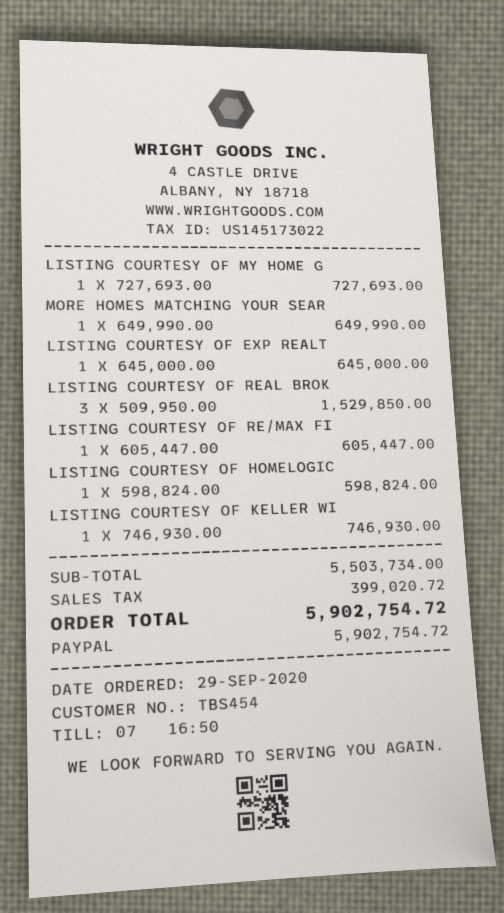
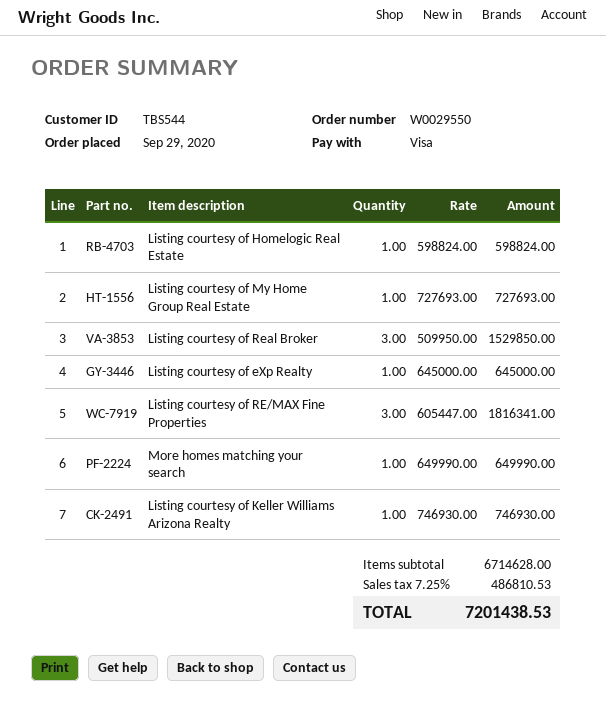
customer number: TBS454 -> TBS544
payment method: PayPal -> Visa
LISTING COURTESY OF RE/MAX FI: 1 x 605447.00 = 605447.00 -> 3 x 605447.00 = 1816341.00
subtotal: 5503734.00 -> 6714628.00
tax: 399020.72 -> 486810.53
total: 5902754.72 -> 7201438.53

